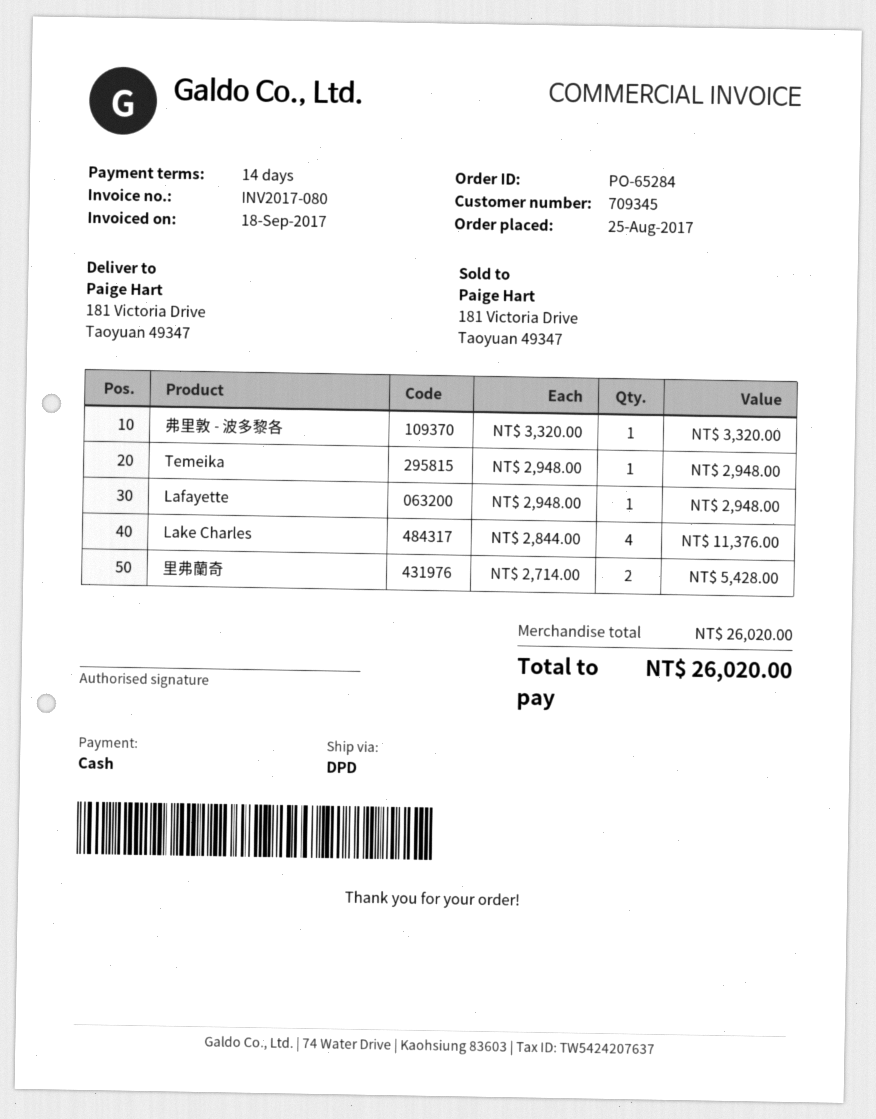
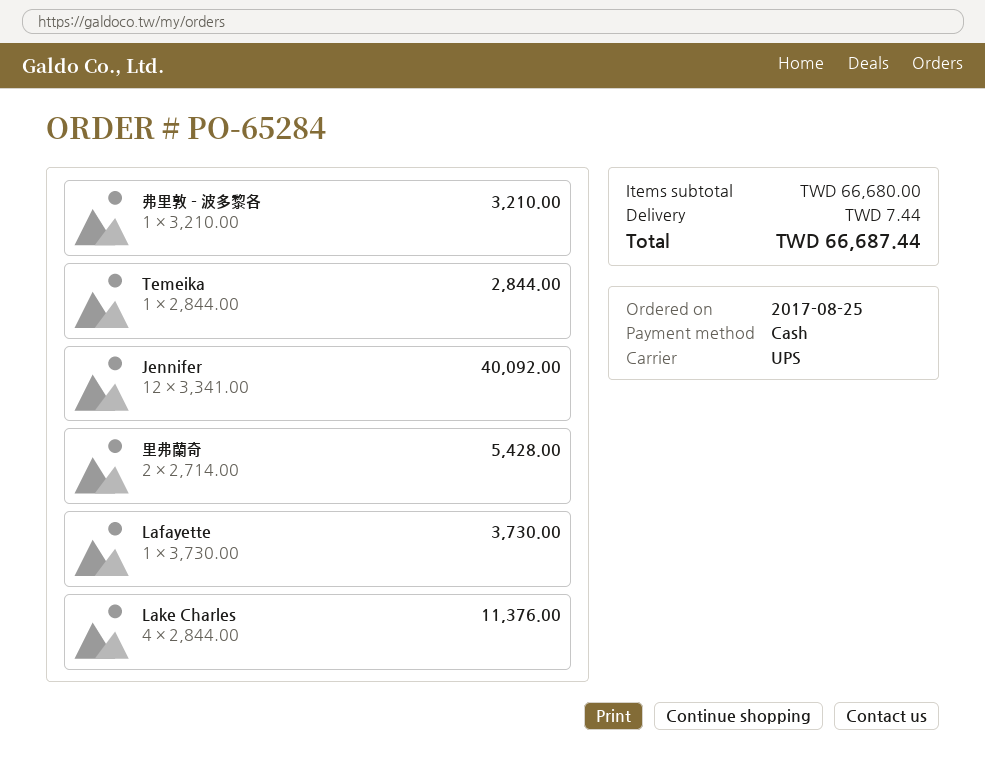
shipping method: DPD -> UPS
弗里敦 - 波多黎各: 1 x 3320.00 = 3320.00 -> 1 x 3210.00 = 3210.00
Temeika: 1 x 2948.00 = 2948.00 -> 1 x 2844.00 = 2844.00
Lafayette: 1 x 2948.00 = 2948.00 -> 1 x 3730.00 = 3730.00
Jennifer: none -> 12 x 3341.00 = 40092.00
subtotal: 26020.00 -> 66680.00
shipping: none -> 7.44
total: 26020.00 -> 66687.44

